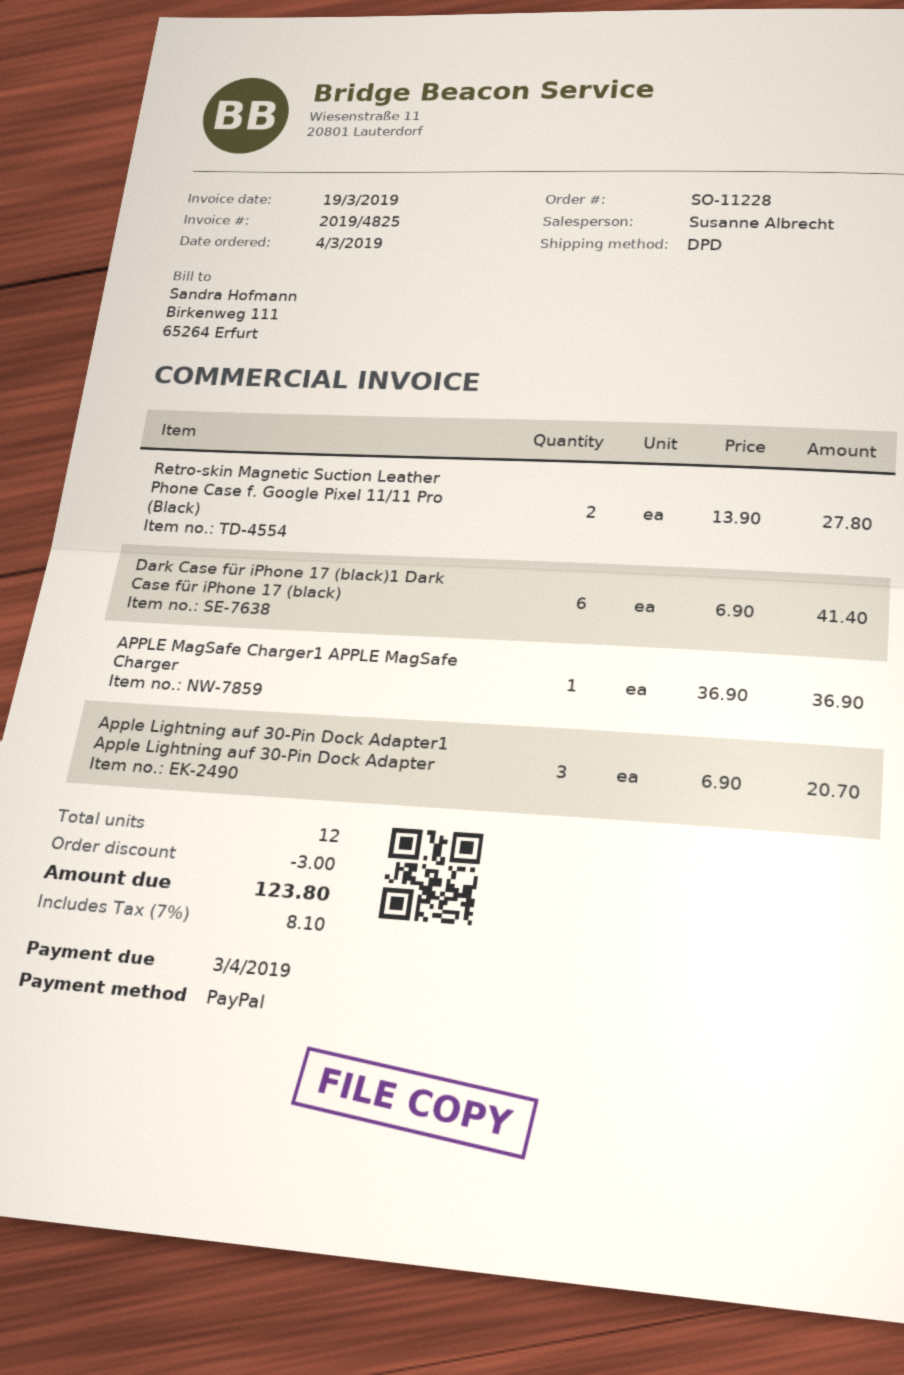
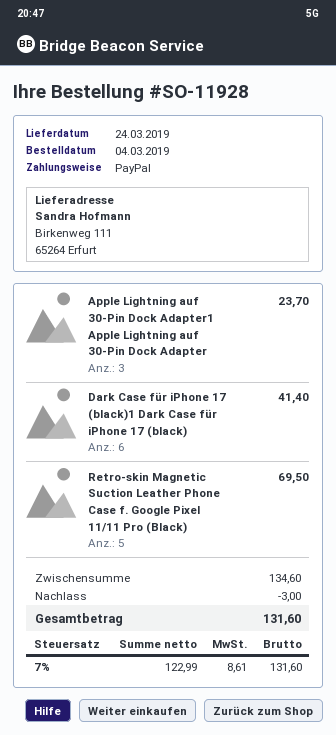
order number: SO-11228 -> SO-11928
Retro-skin Magnetic Suction Leather Phone Case f. Google Pixel 11/11 Pro (Black): 2 for 27.80 -> 5 for 69.50
APPLE MagSafe Charger1 APPLE MagSafe Charger: 1 for 36.90 -> none
Apple Lightning auf 30-Pin Dock Adapter1 Apple Lightning auf 30-Pin Dock Adapter: 3 for 20.70 -> 3 for 23.70
tax: 7% = 8.10 -> 7% = 8.61
total: 123.80 -> 131.60

